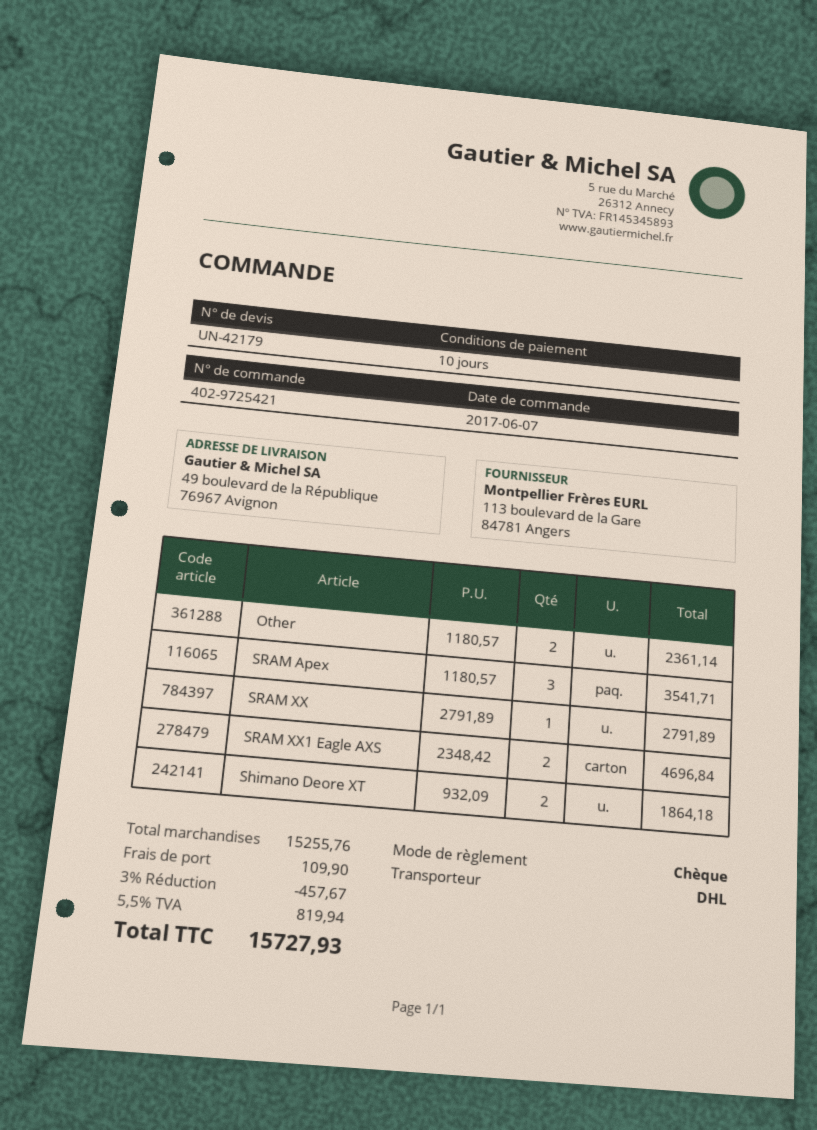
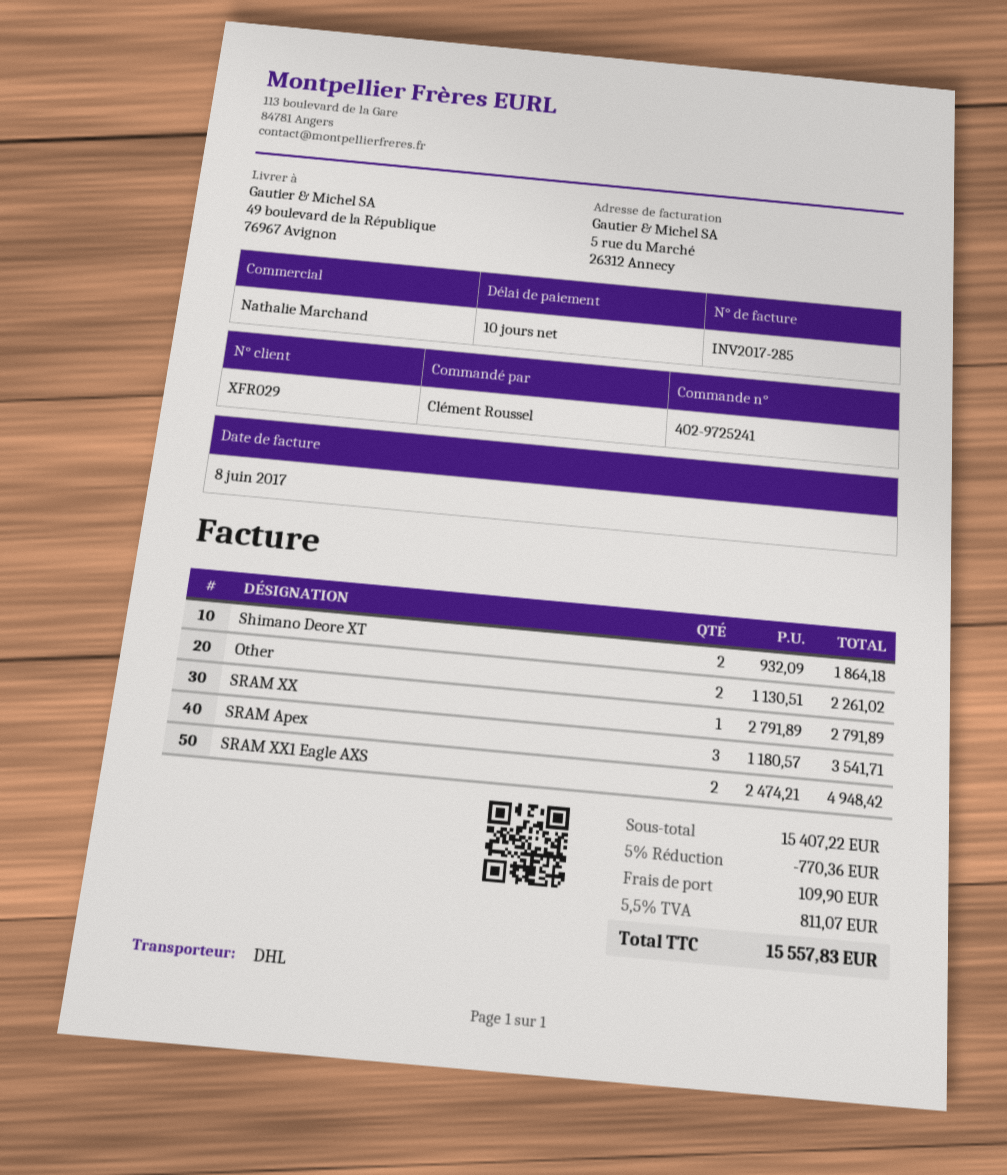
order number: 402-9725421 -> 402-9725241
Other: 2 x 1180.57 = 2361.14 -> 2 x 1130.51 = 2261.02
SRAM XX1 Eagle AXS: 2 x 2348.42 = 4696.84 -> 2 x 2474.21 = 4948.42
subtotal: 15255.76 -> 15407.22
discount: 3% = 457.67 -> 5% = 770.36
tax: 5.5% = 819.94 -> 5.5% = 811.07
total: 15727.93 -> 15557.83

